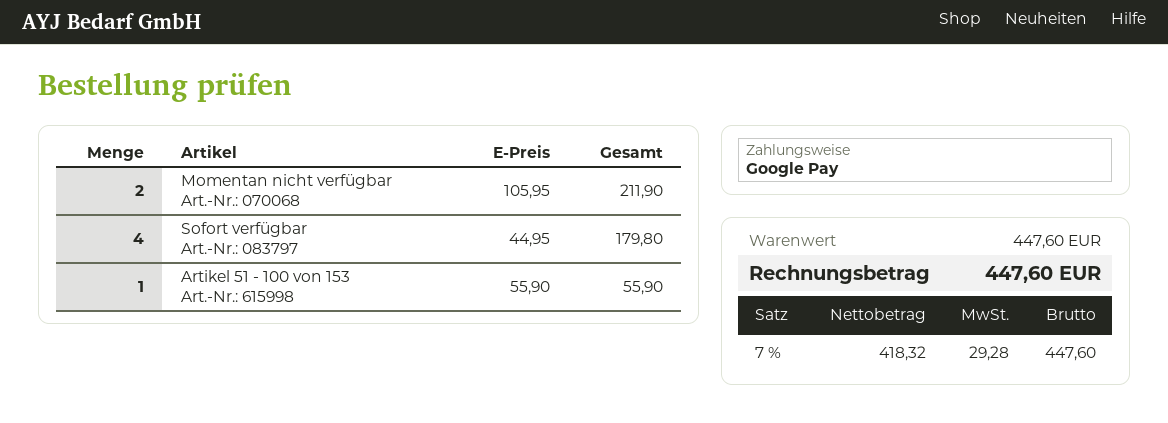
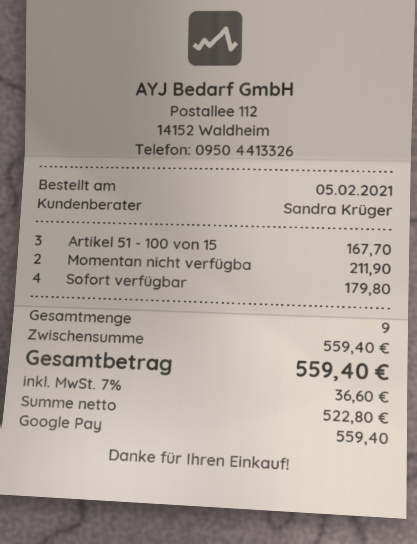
Artikel 51 - 100 von 153: 1 for 55.90 -> 3 for 167.70
subtotal: 447.60 -> 559.40
net: 418.32 -> 522.80
tax: 7% = 29.28 -> 7% = 36.60
total: 447.60 -> 559.40

